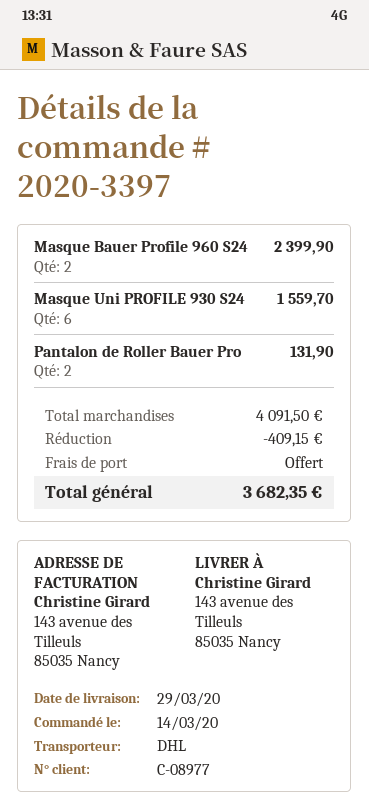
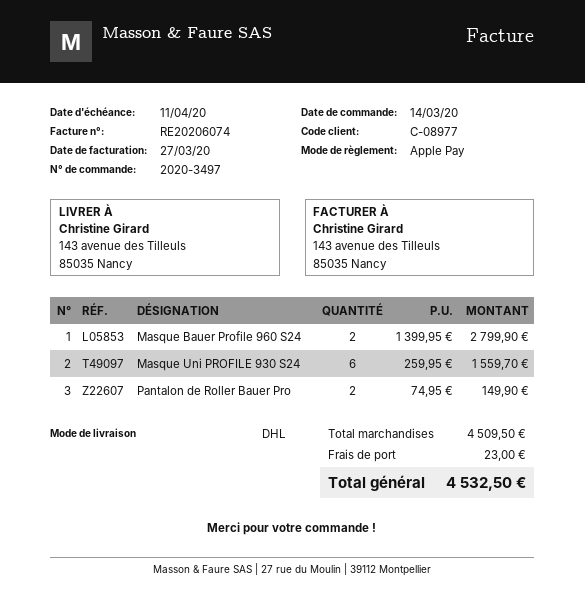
order number: 2020-3397 -> 2020-3497
Masque Bauer Profile 960 S24: 2 for 2399.90 -> 2 for 2799.90
Pantalon de Roller Bauer Pro: 2 for 131.90 -> 2 for 149.90
subtotal: 4091.50 -> 4509.50
discount: 409.15 -> none
shipping: 0.00 -> 23.00
total: 3682.35 -> 4532.50

